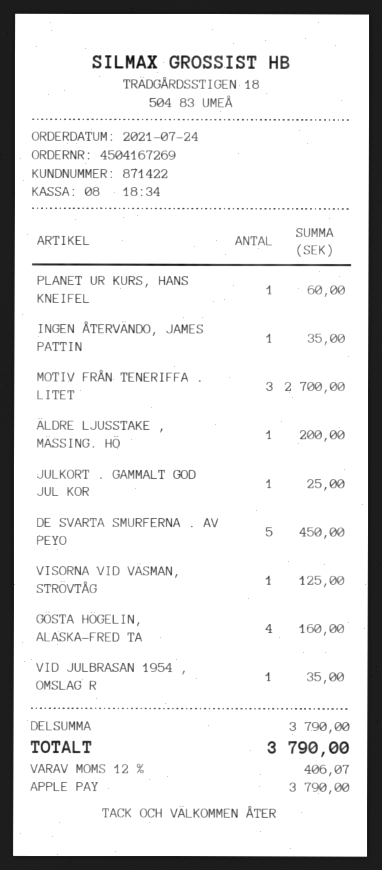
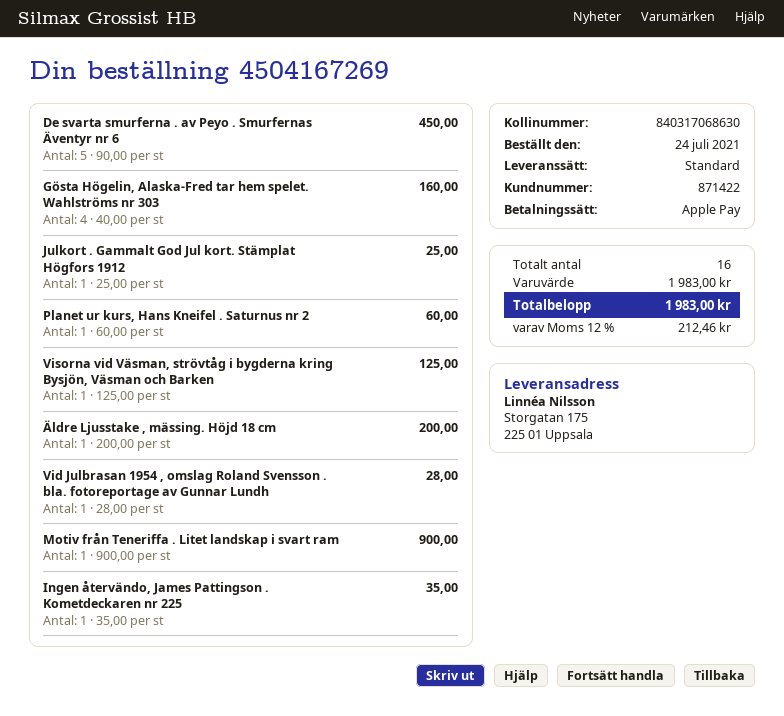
MOTIV FRÅN TENERIFFA . LITET: 3 for 2700.00 -> 1 for 900.00
VID JULBRASAN 1954 , OMSLAG R: 1 for 35.00 -> 1 for 28.00
subtotal: 3790.00 -> 1983.00
tax: 12% = 406.07 -> 12% = 212.46
total: 3790.00 -> 1983.00

